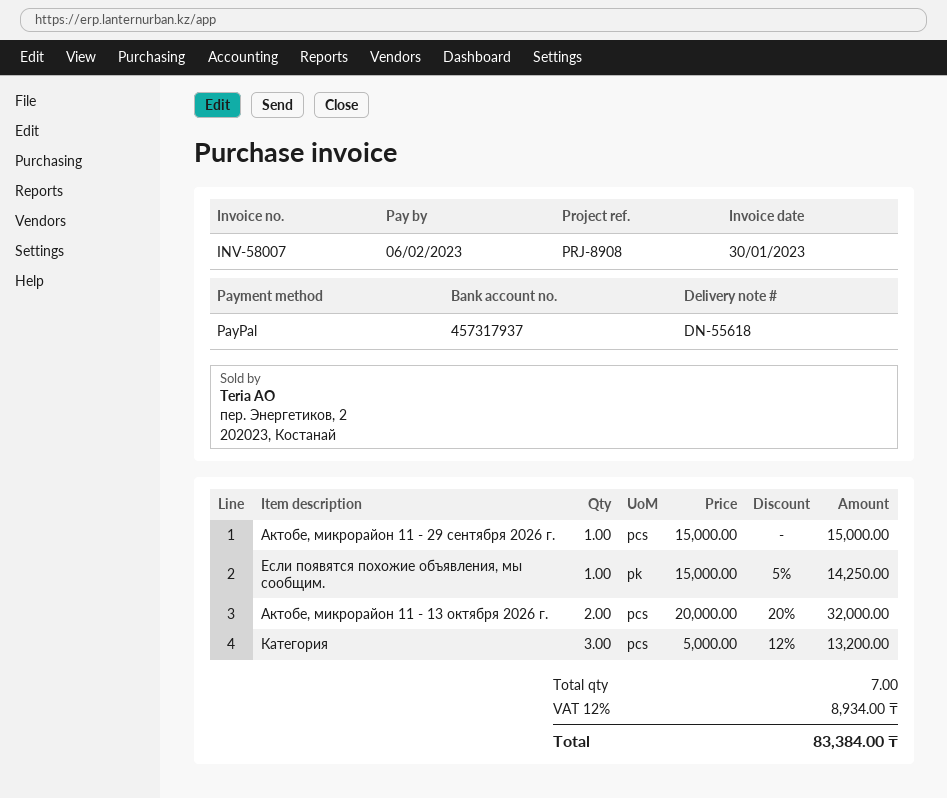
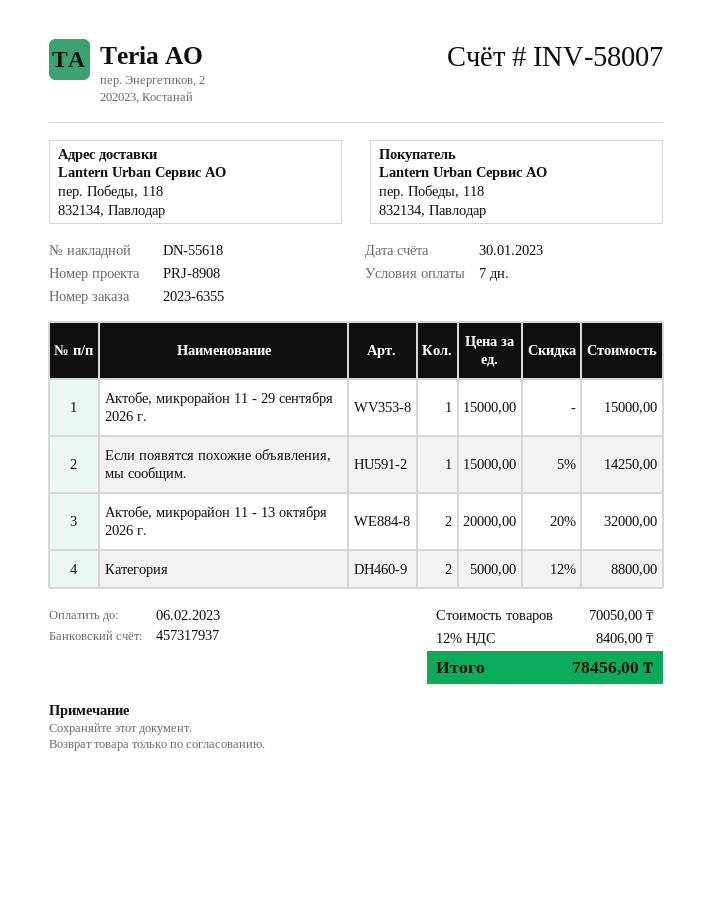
Категория: 3 x 5000.00 - 12% = 13200.00 -> 2 x 5000.00 - 12% = 8800.00
tax: 12% = 8934.00 -> 12% = 8406.00
total: 83384.00 -> 78456.00

